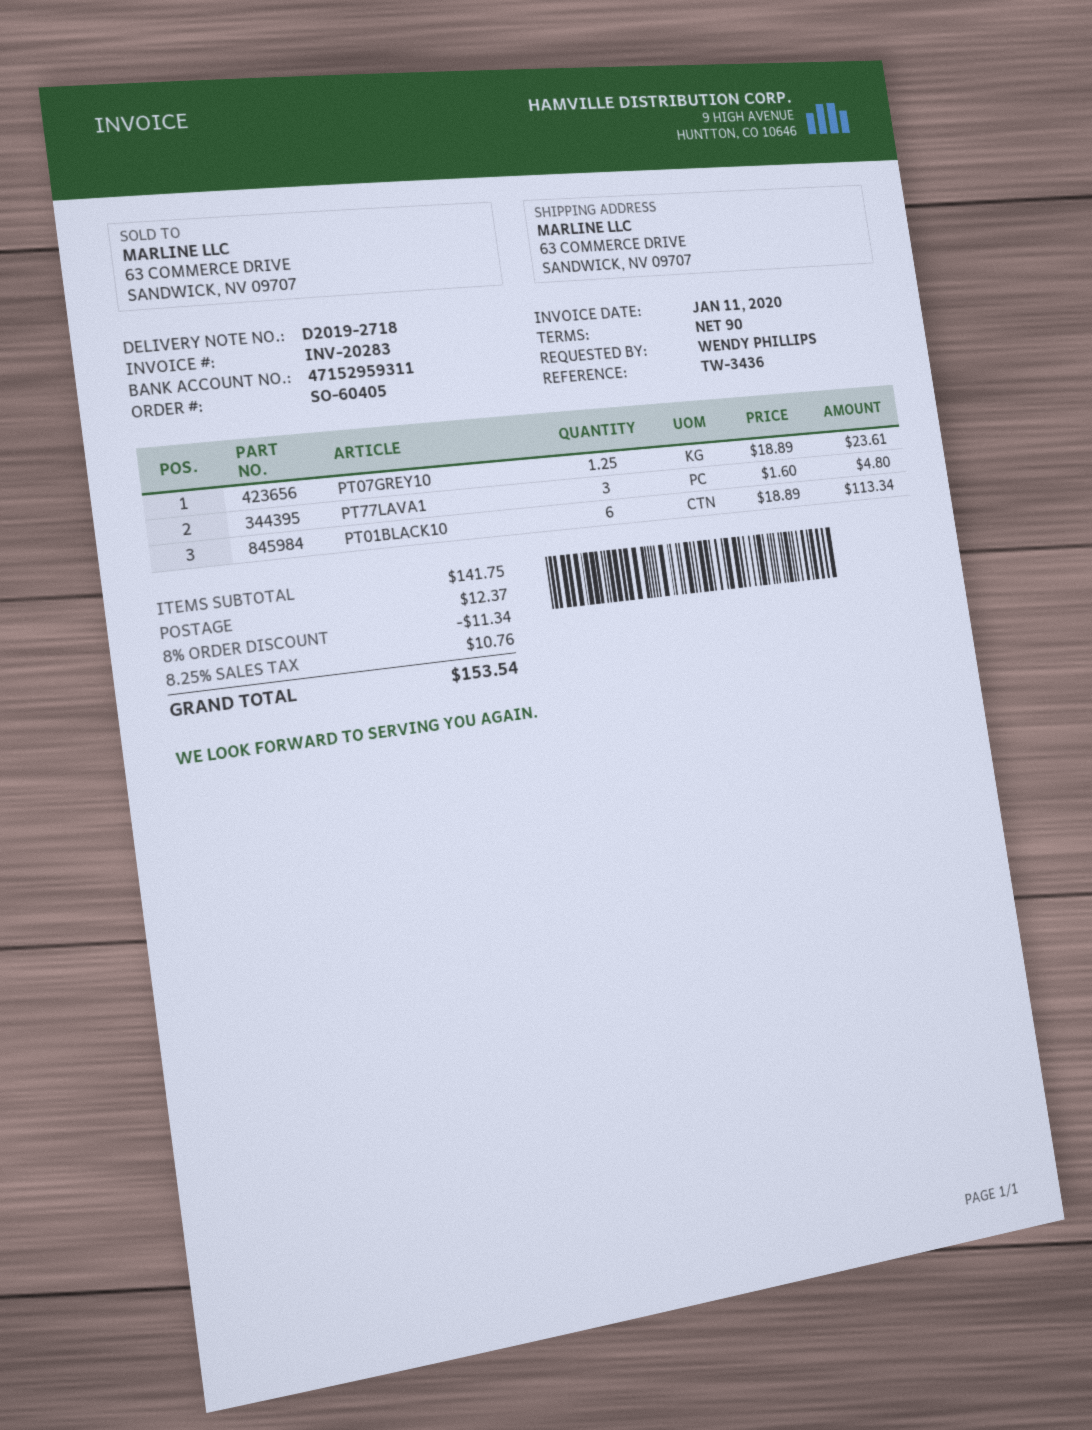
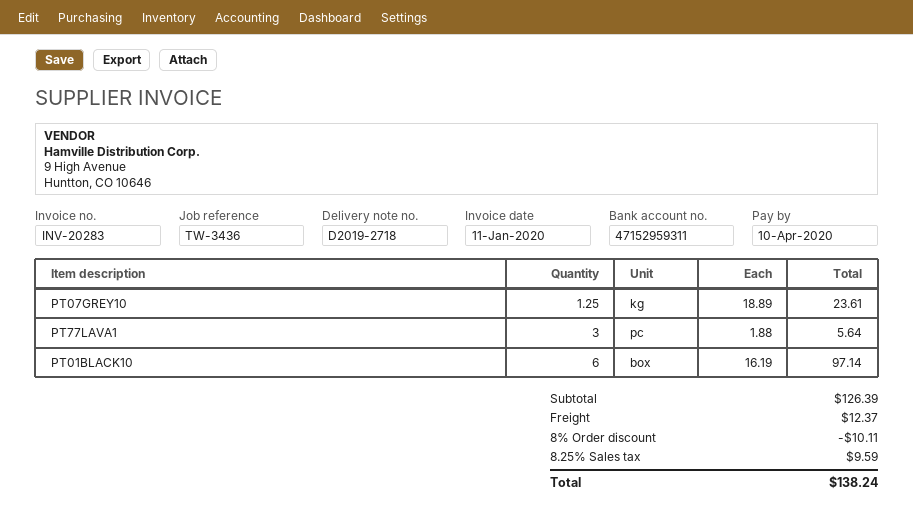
PT77LAVA1: 3 x 1.60 = 4.80 -> 3 x 1.88 = 5.64
PT01BLACK10: 6 x 18.89 = 113.34 -> 6 x 16.19 = 97.14
subtotal: 141.75 -> 126.39
discount: 8% = 11.34 -> 8% = 10.11
tax: 8.25% = 10.76 -> 8.25% = 9.59
total: 153.54 -> 138.24

